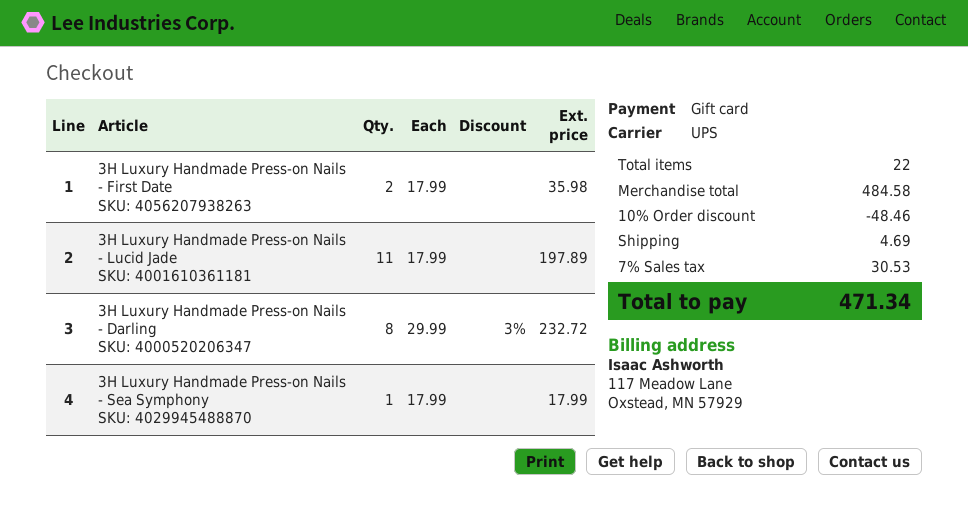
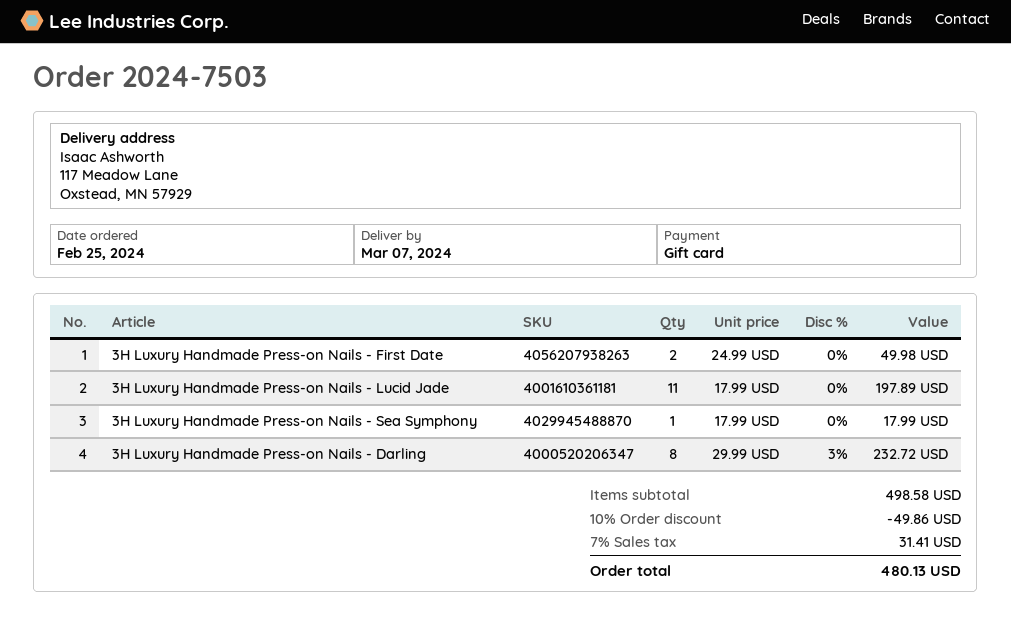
3H Luxury Handmade Press-on Nails - First Date: 2 x 17.99 = 35.98 -> 2 x 24.99 = 49.98
subtotal: 484.58 -> 498.58
discount: 10% = 48.46 -> 10% = 49.86
shipping: 4.69 -> none
tax: 7% = 30.53 -> 7% = 31.41
total: 471.34 -> 480.13

